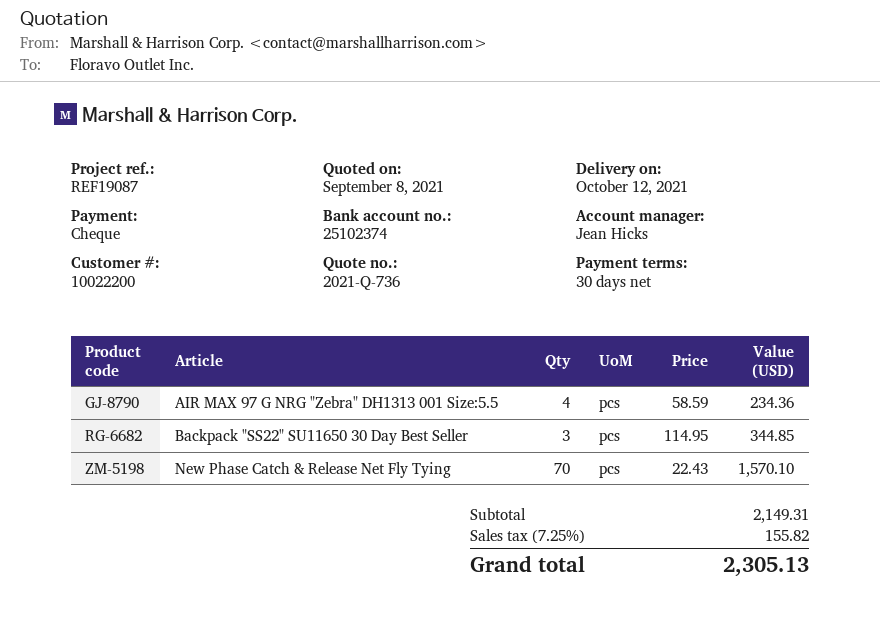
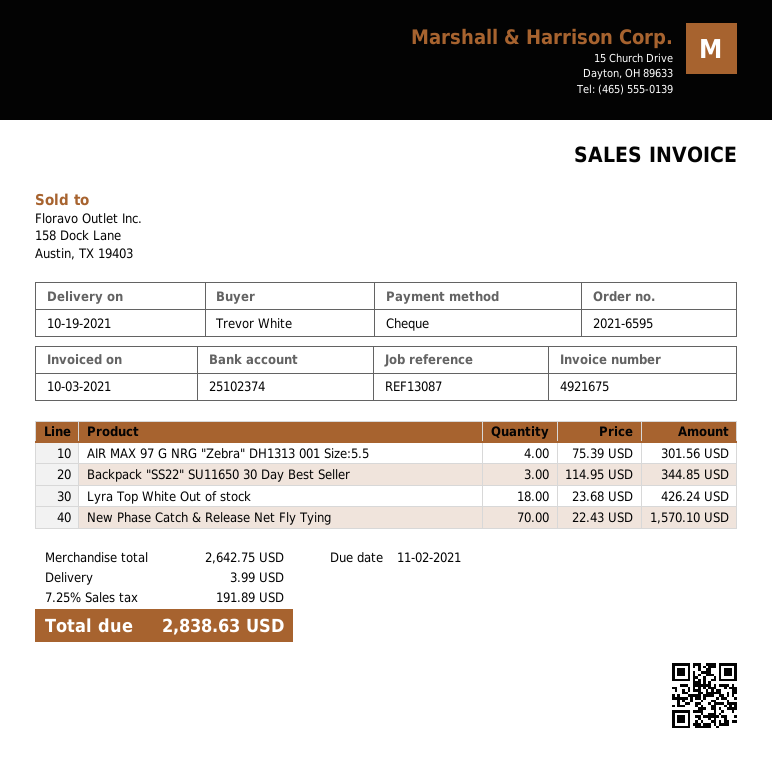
delivery date: 2021-10-12 -> 2021-10-19
reference: REF19087 -> REF13087
AIR MAX 97 G NRG "Zebra" DH1313 001 Size:5.5: 4 x 58.59 = 234.36 -> 4 x 75.39 = 301.56
Lyra Top White Out of stock: none -> 18 x 23.68 = 426.24
subtotal: 2149.31 -> 2642.75
shipping: none -> 3.99
tax: 7.25% = 155.82 -> 7.25% = 191.89
total: 2305.13 -> 2838.63

